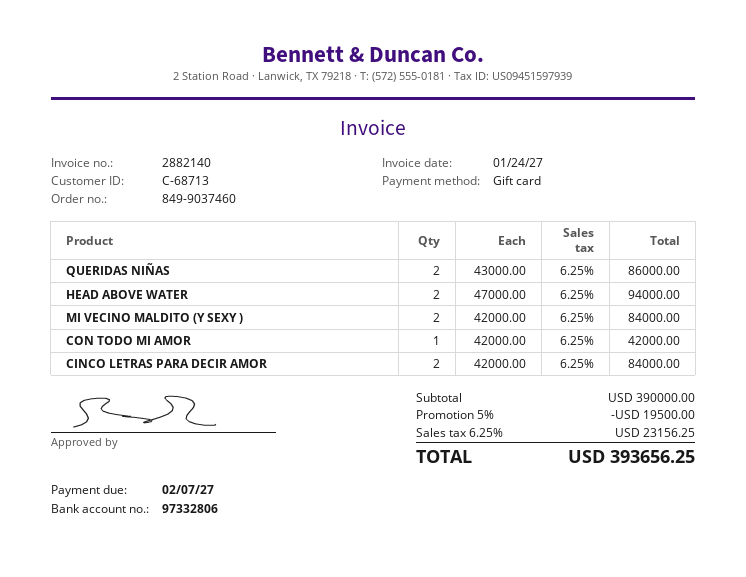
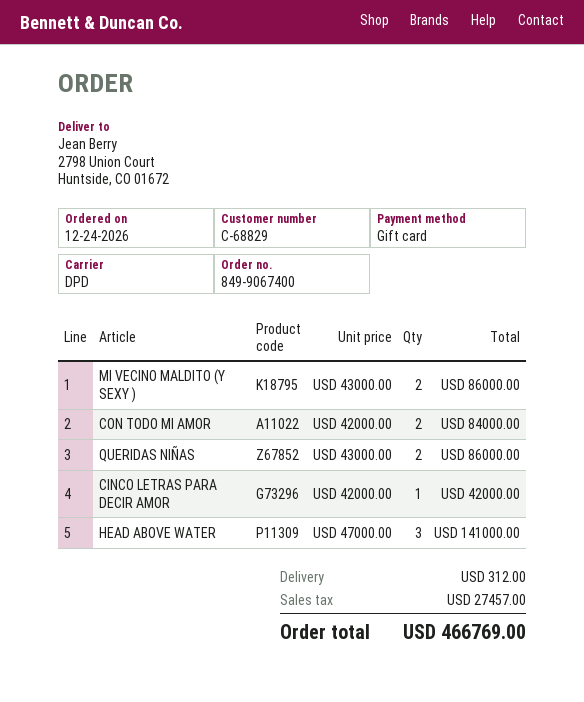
order number: 849-9037460 -> 849-9067400
customer number: C-68713 -> C-68829
HEAD ABOVE WATER: 2 x 47000.00 = 94000.00 -> 3 x 47000.00 = 141000.00
MI VECINO MALDITO (Y SEXY ): 2 x 42000.00 = 84000.00 -> 2 x 43000.00 = 86000.00
CON TODO MI AMOR: 1 x 42000.00 = 42000.00 -> 2 x 42000.00 = 84000.00
CINCO LETRAS PARA DECIR AMOR: 2 x 42000.00 = 84000.00 -> 1 x 42000.00 = 42000.00
discount: 5% = 19500.00 -> none
shipping: none -> 312.00
tax: 23156.25 -> 27457.00
total: 393656.25 -> 466769.00

